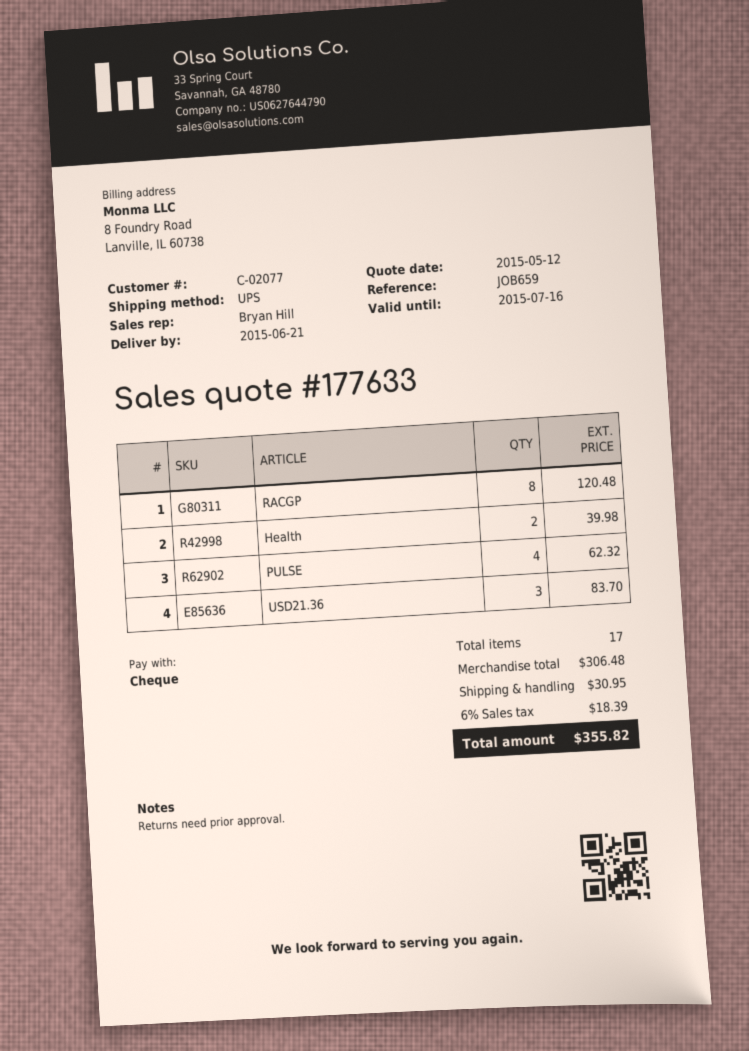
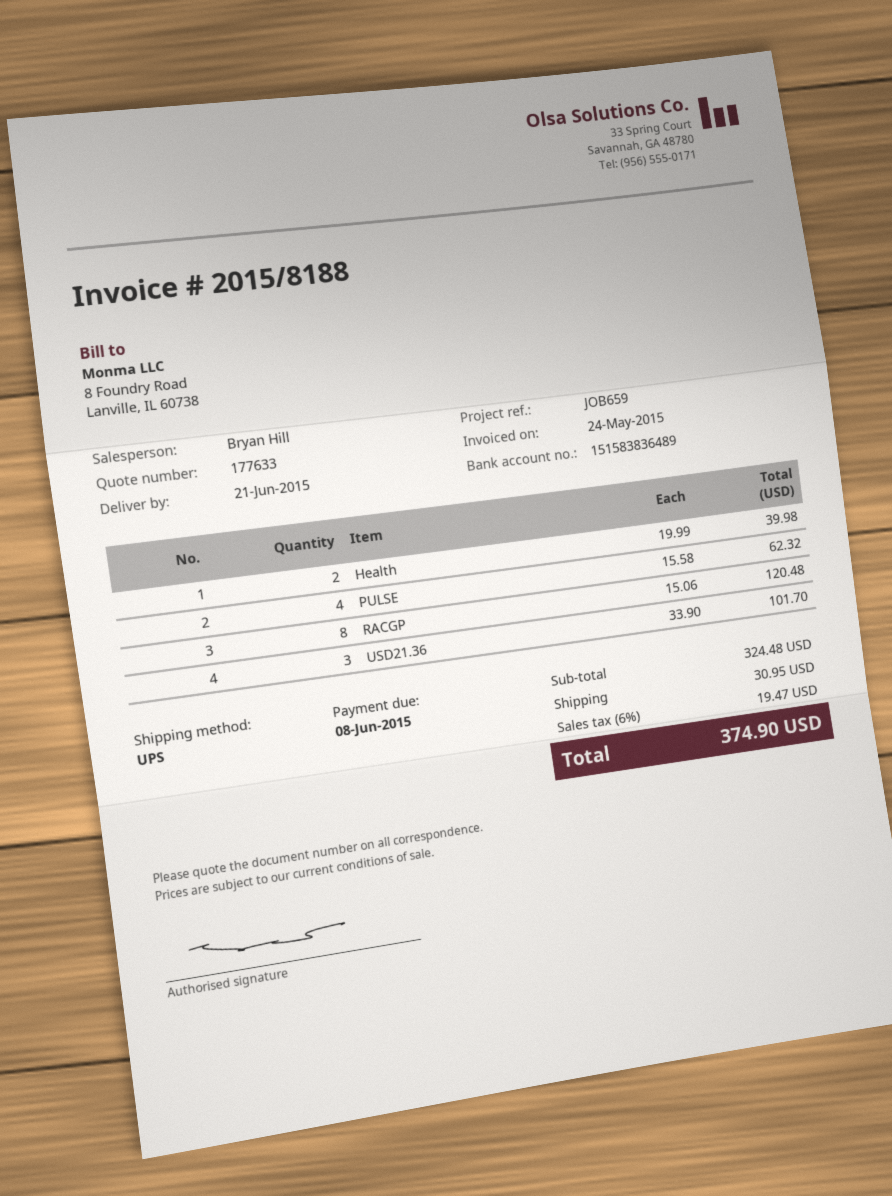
USD21.36: 3 for 83.70 -> 3 for 101.70
subtotal: 306.48 -> 324.48
tax: 6% = 18.39 -> 6% = 19.47
total: 355.82 -> 374.90

